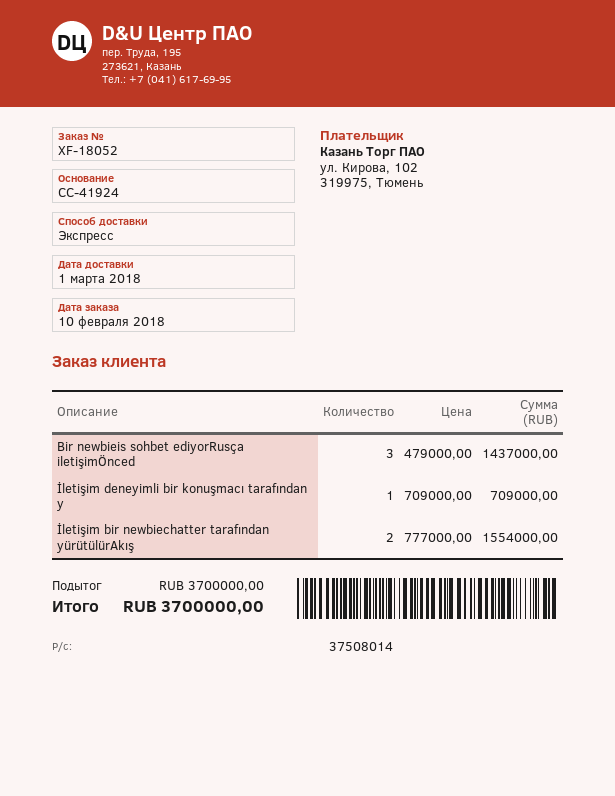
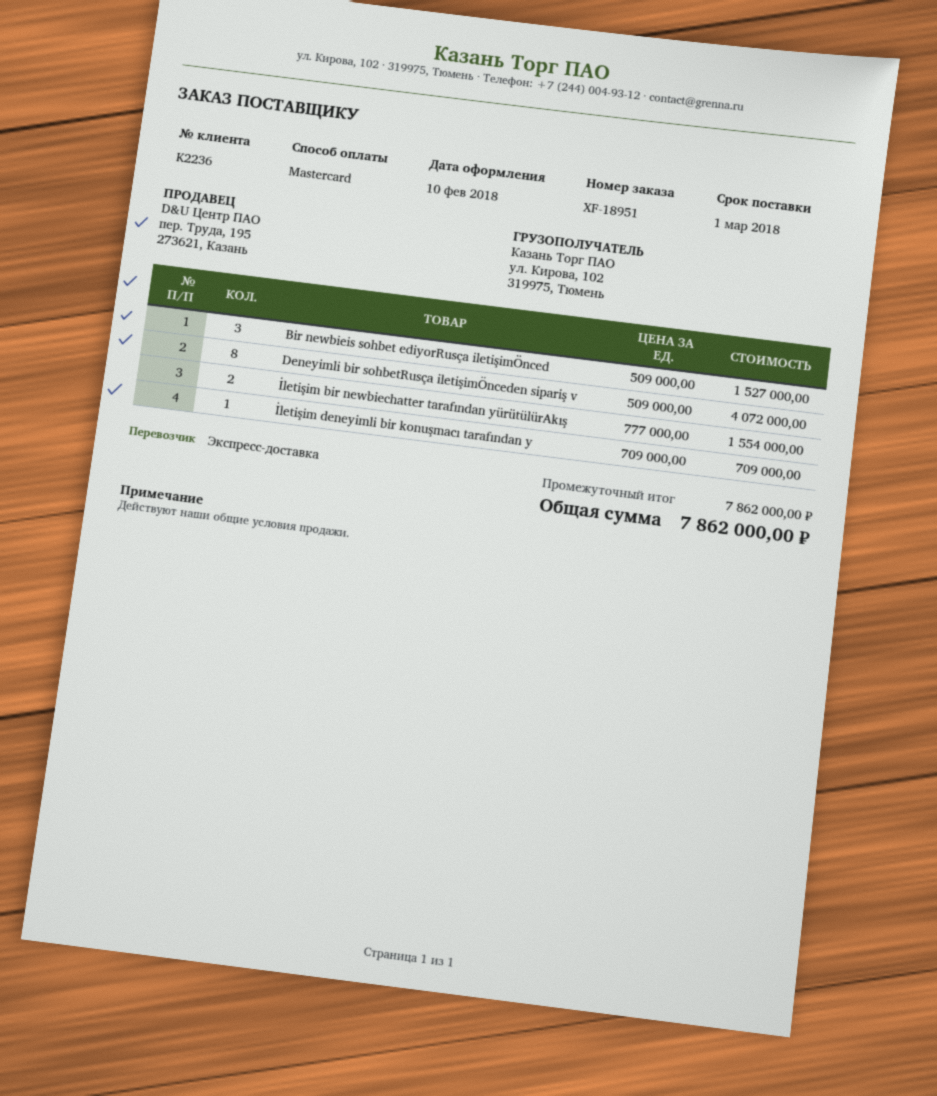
order number: XF-18052 -> XF-18951
Bir newbieis sohbet ediyorRusça iletişimÖnced: 3 x 479000.00 = 1437000.00 -> 3 x 509000.00 = 1527000.00
Deneyimli bir sohbetRusça iletişimÖnceden sipariş v: none -> 8 x 509000.00 = 4072000.00
subtotal: 3700000.00 -> 7862000.00
total: 3700000.00 -> 7862000.00

